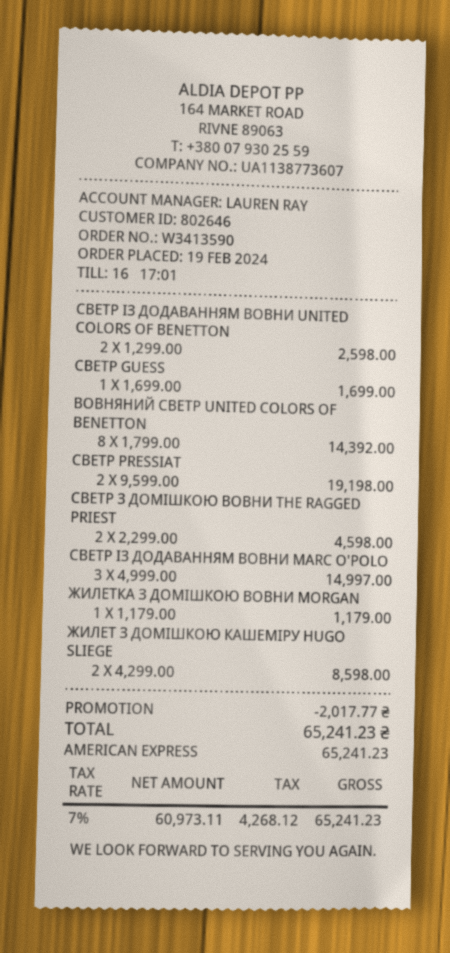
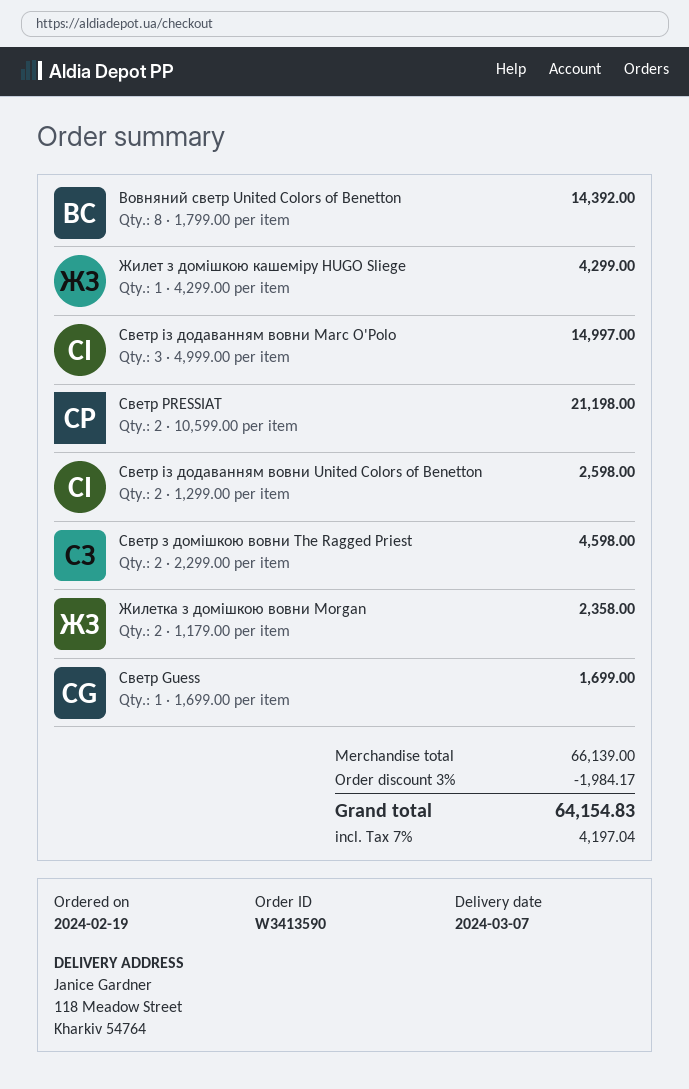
СВЕТР PRESSIAT: 2 x 9599.00 = 19198.00 -> 2 x 10599.00 = 21198.00
ЖИЛЕТКА З ДОМІШКОЮ ВОВНИ MORGAN: 1 x 1179.00 = 1179.00 -> 2 x 1179.00 = 2358.00
ЖИЛЕТ З ДОМІШКОЮ КАШЕМІРУ HUGO SLIEGE: 2 x 4299.00 = 8598.00 -> 1 x 4299.00 = 4299.00
discount: 2017.77 -> 1984.17
tax: 7% = 4268.12 -> 7% = 4197.04
total: 65241.23 -> 64154.83

